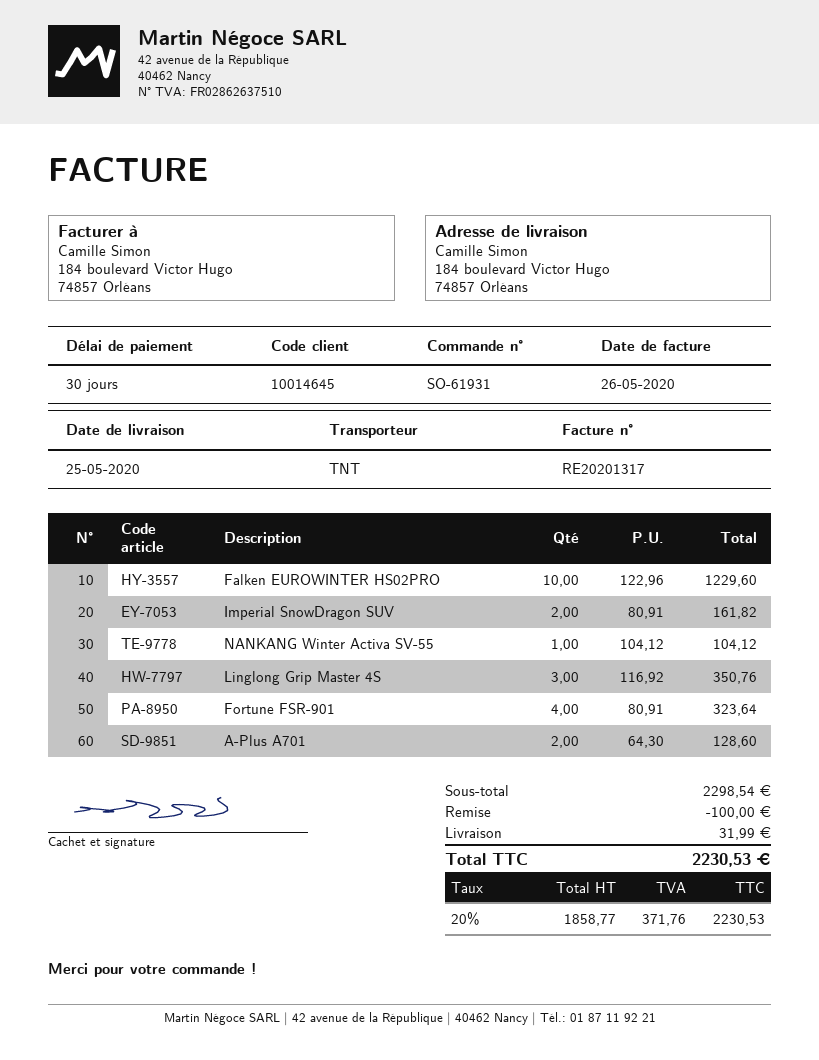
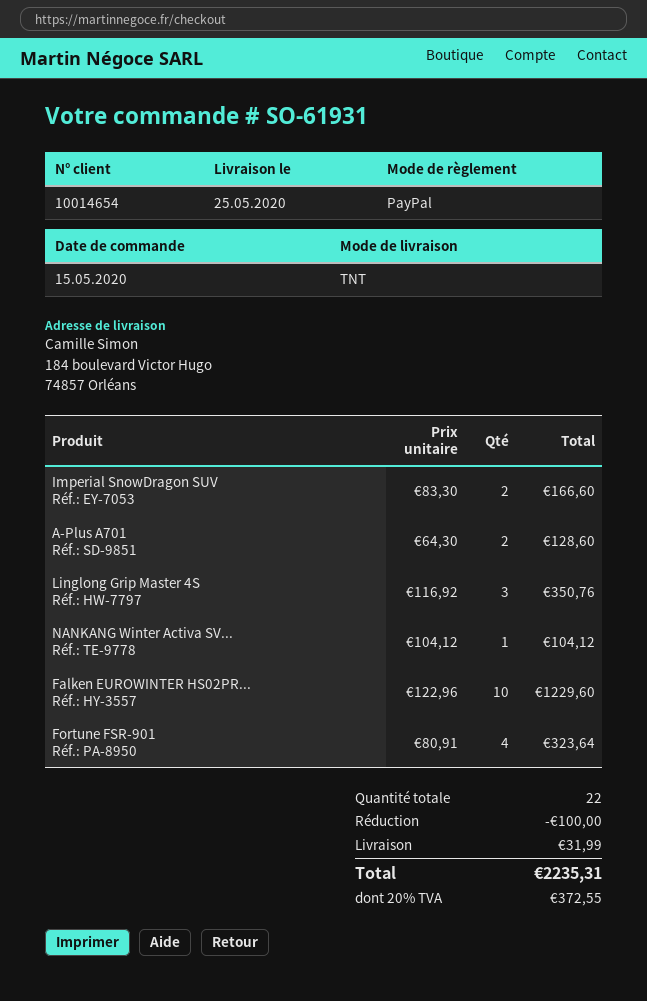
customer number: 10014645 -> 10014654
Imperial SnowDragon SUV: 2 x 80.91 = 161.82 -> 2 x 83.30 = 166.60
tax: 20% = 371.76 -> 20% = 372.55
total: 2230.53 -> 2235.31

